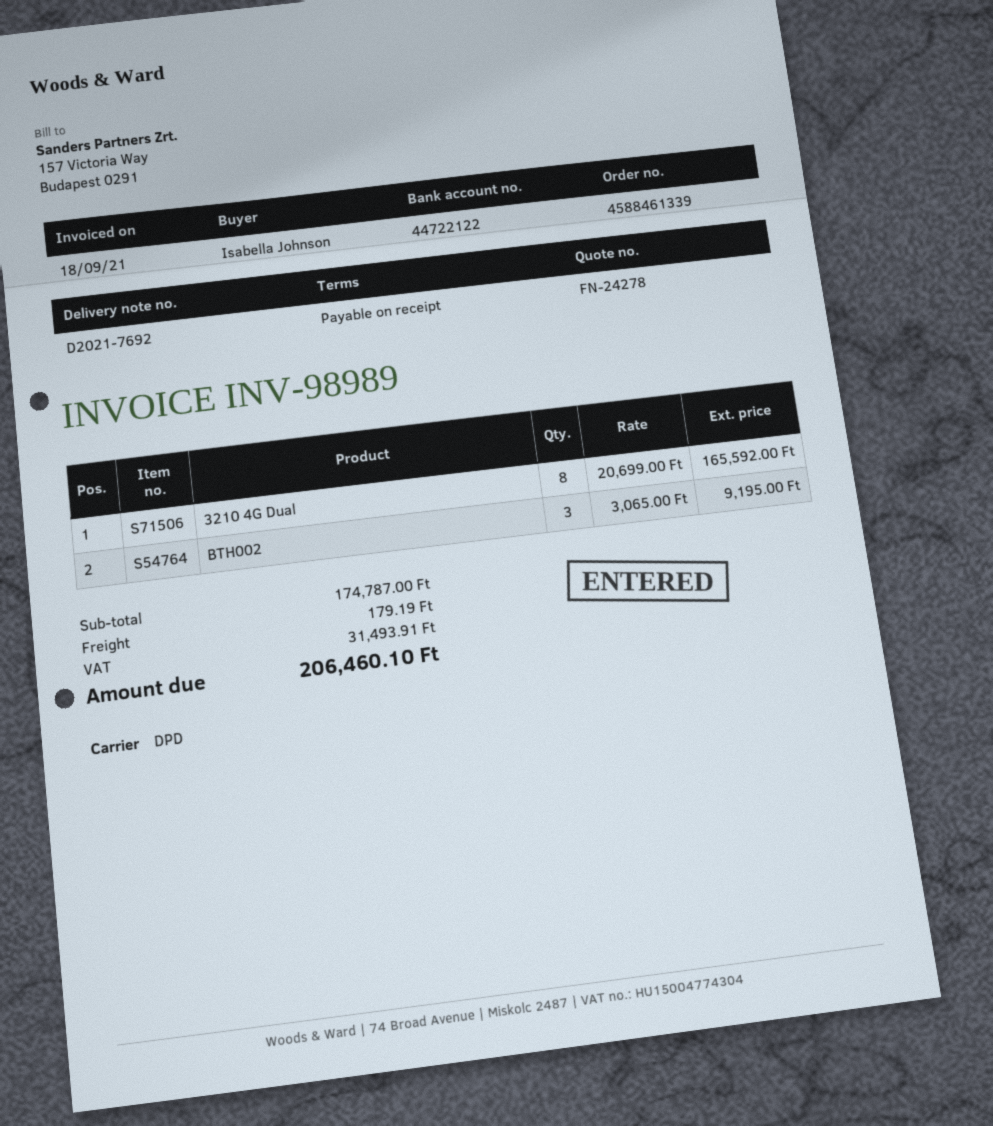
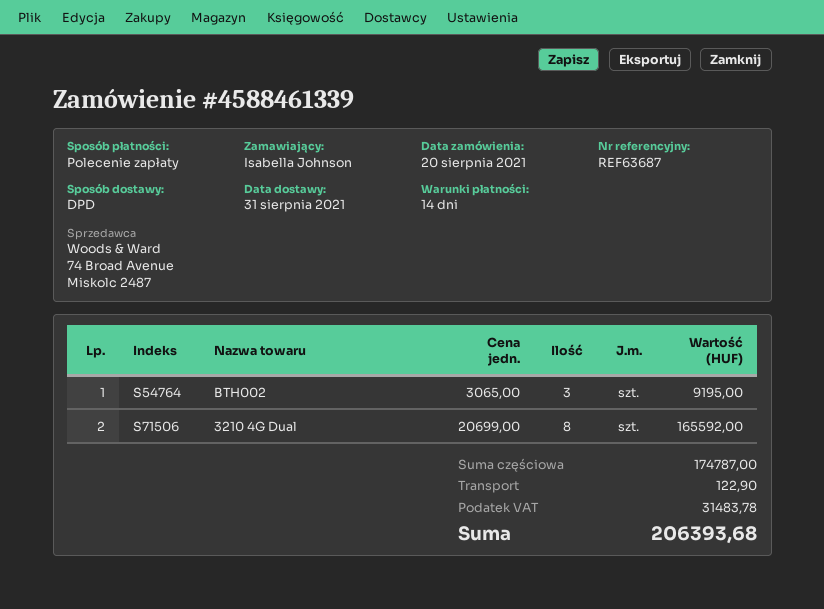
payment terms: on receipt -> 14 days
shipping: 179.19 -> 122.90
tax: 31493.91 -> 31483.78
total: 206460.10 -> 206393.68

